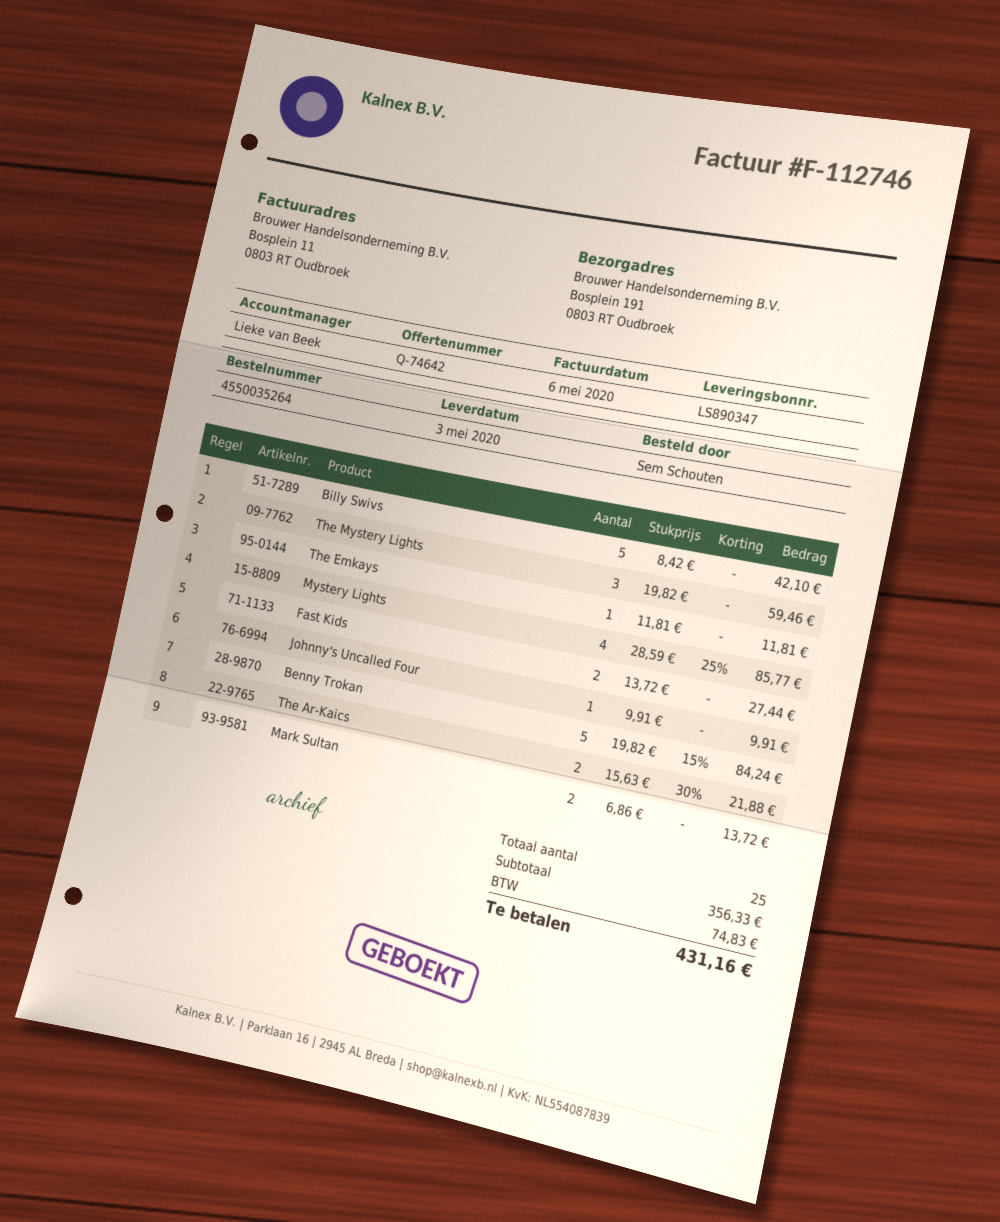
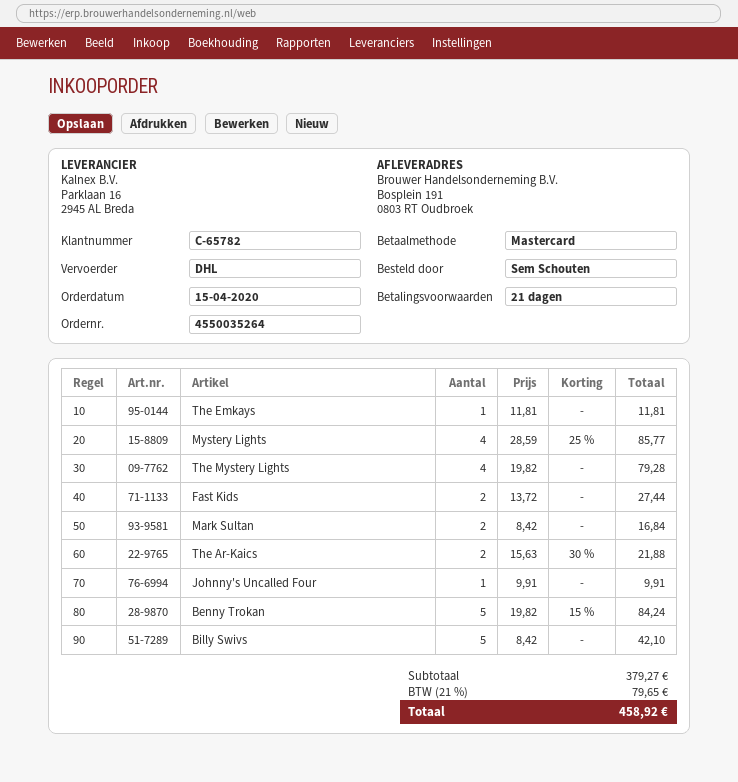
The Mystery Lights: 3 x 19.82 = 59.46 -> 4 x 19.82 = 79.28
Mark Sultan: 2 x 6.86 = 13.72 -> 2 x 8.42 = 16.84
subtotal: 356.33 -> 379.27
tax: 74.83 -> 79.65
total: 431.16 -> 458.92

